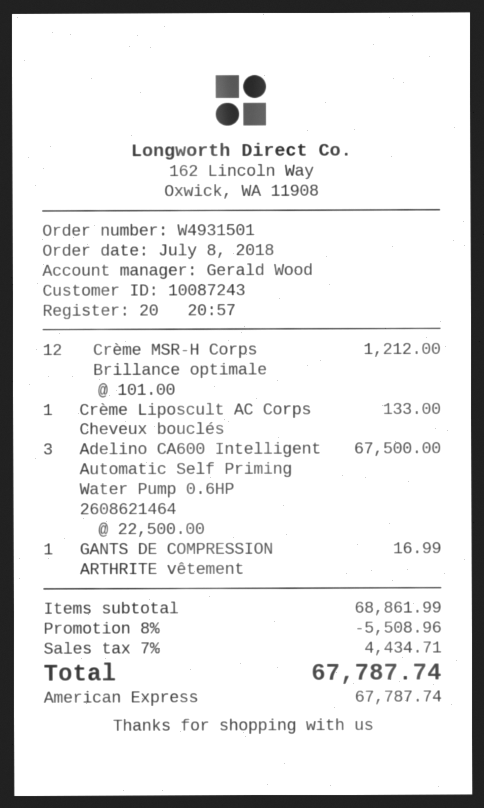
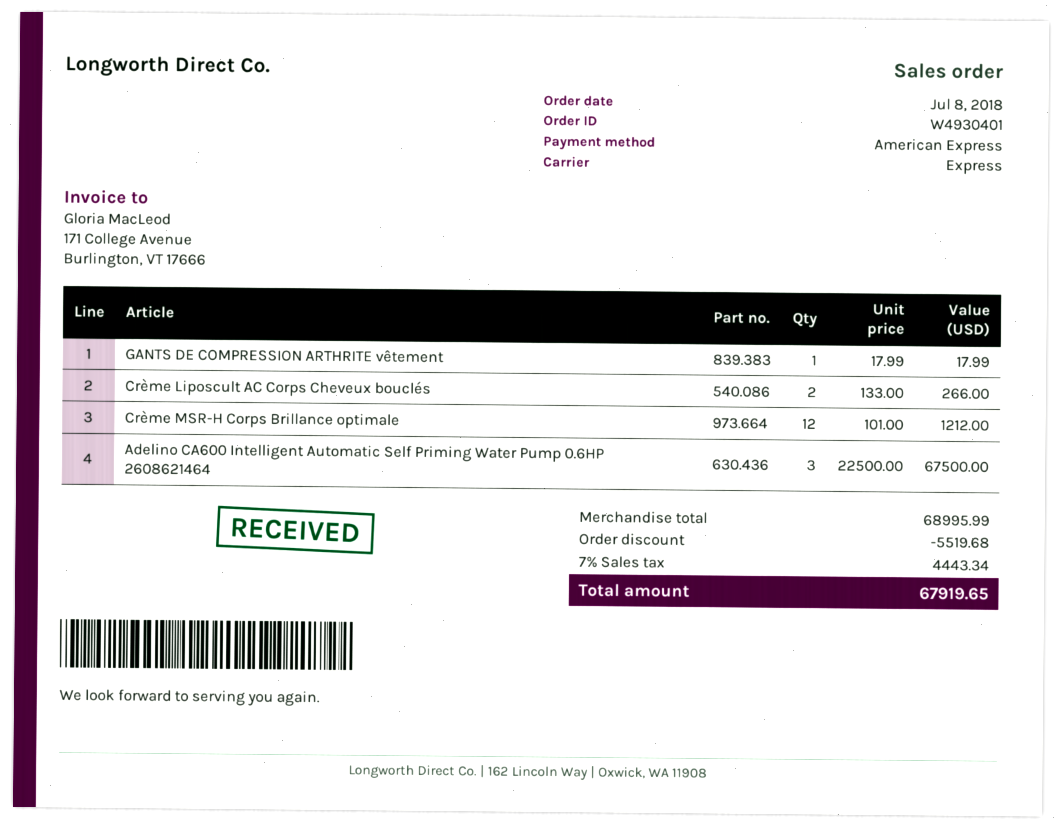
order number: W4931501 -> W4930401
Crème Liposcult AC Corps Cheveux bouclés: 1 x 133.00 = 133.00 -> 2 x 133.00 = 266.00
GANTS DE COMPRESSION ARTHRITE vêtement: 1 x 16.99 = 16.99 -> 1 x 17.99 = 17.99
subtotal: 68861.99 -> 68995.99
discount: 5508.96 -> 5519.68
tax: 7% = 4434.71 -> 7% = 4443.34
total: 67787.74 -> 67919.65

